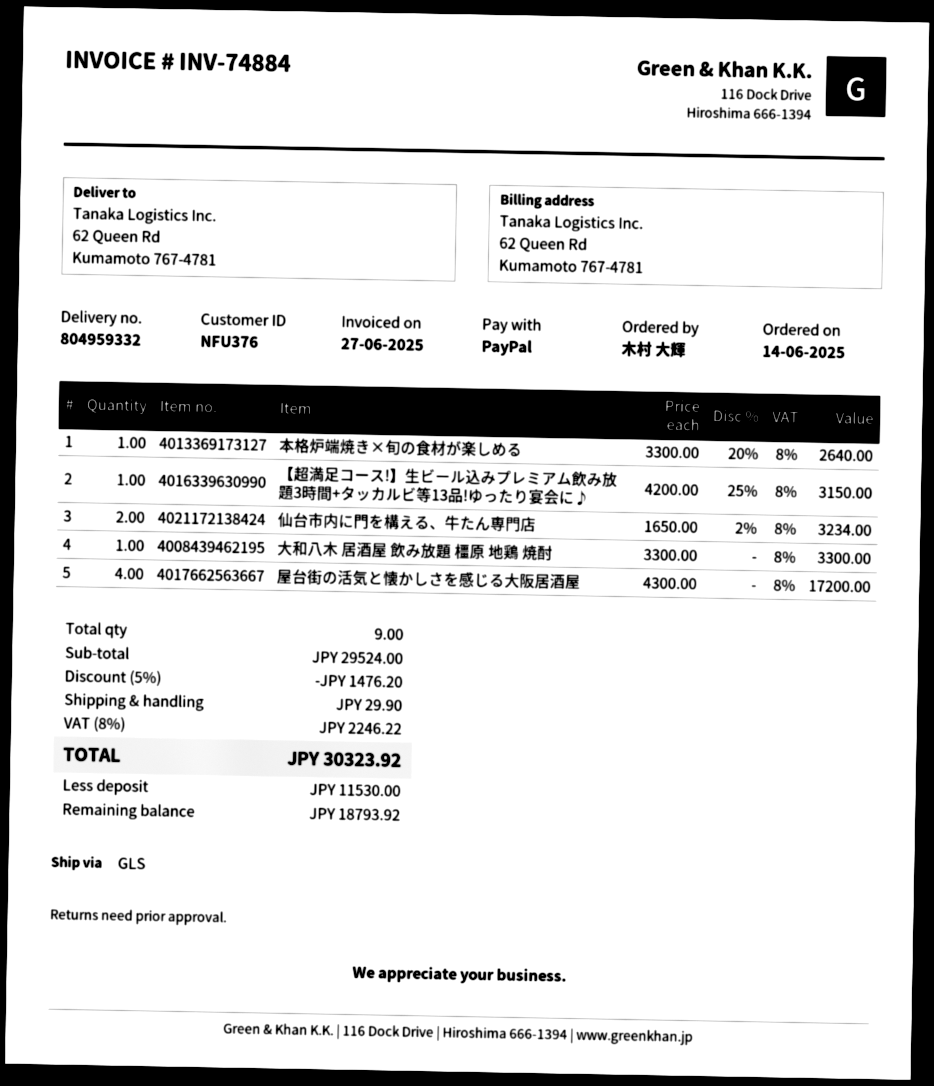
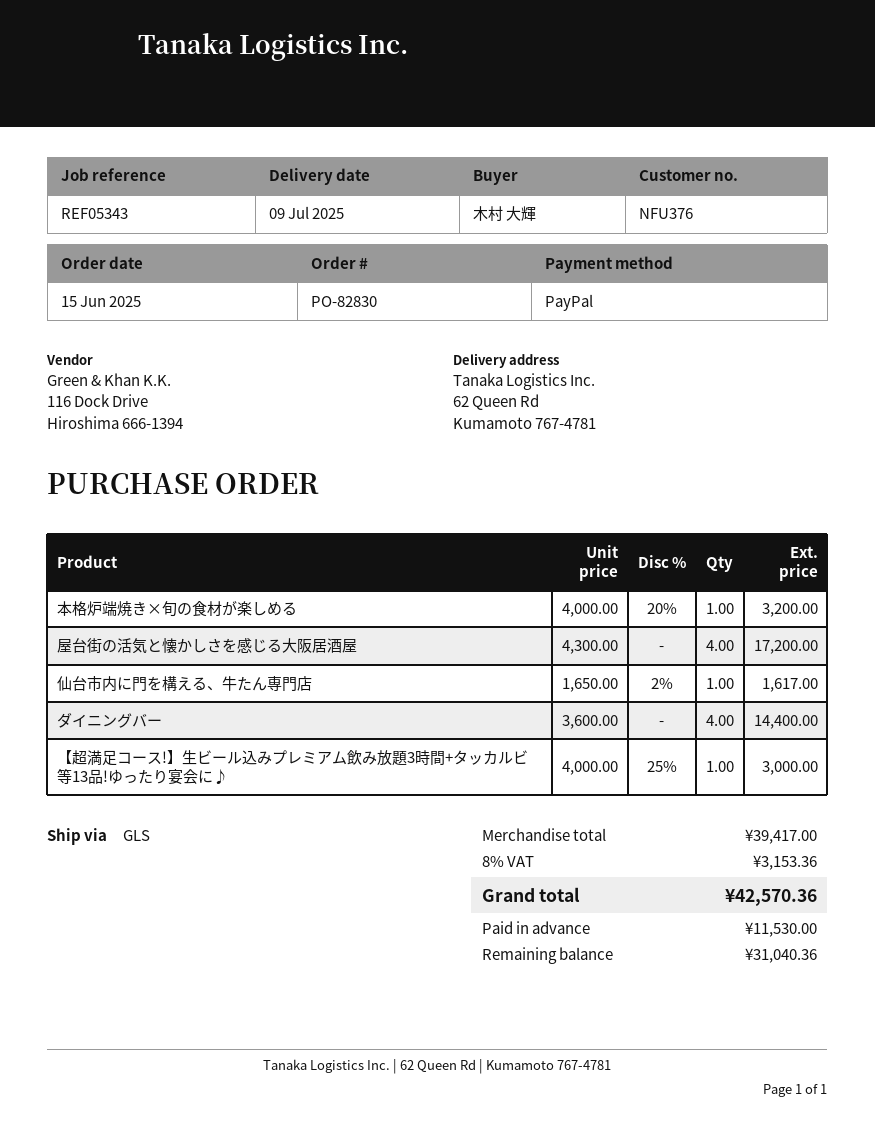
order date: 2025-06-14 -> 2025-06-15
本格炉端焼き×旬の食材が楽しめる: 1 x 3300.00 - 20% = 2640.00 -> 1 x 4000.00 - 20% = 3200.00
【超満足コース!】生ビール込みプレミアム飲み放題3時間+タッカルビ等13品!ゆったり宴会に♪: 1 x 4200.00 - 25% = 3150.00 -> 1 x 4000.00 - 25% = 3000.00
仙台市内に門を構える、牛たん専門店: 2 x 1650.00 - 2% = 3234.00 -> 1 x 1650.00 - 2% = 1617.00
大和八木 居酒屋 飲み放題 橿原 地鶏 焼酎: 1 x 3300.00 = 3300.00 -> none
ダイニングバー: none -> 4 x 3600.00 = 14400.00
subtotal: 29524.00 -> 39417.00
discount: 5% = 1476.20 -> none
shipping: 29.90 -> none
tax: 8% = 2246.22 -> 8% = 3153.36
total: 30323.92 -> 42570.36
balance: 18793.92 -> 31040.36

